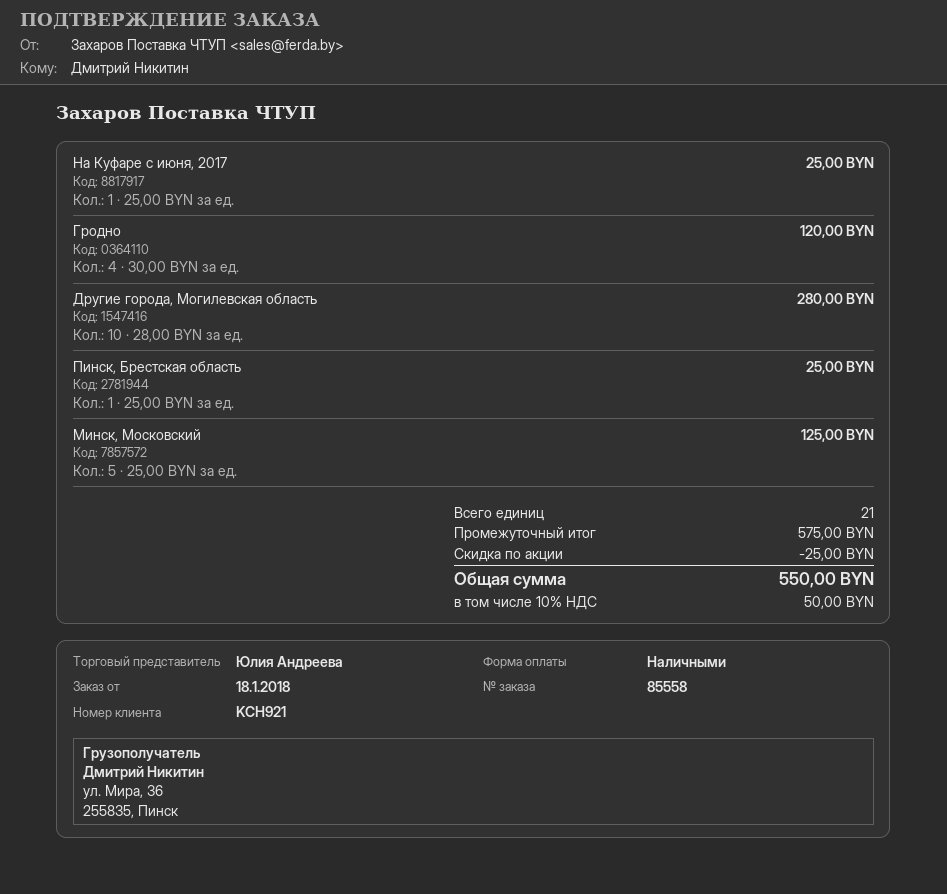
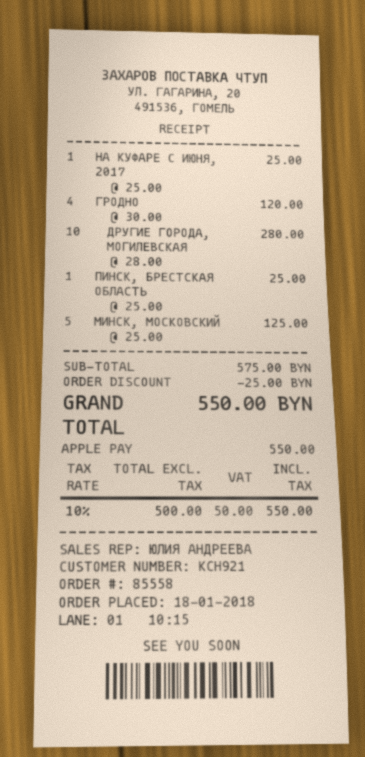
payment method: cash -> Apple Pay

